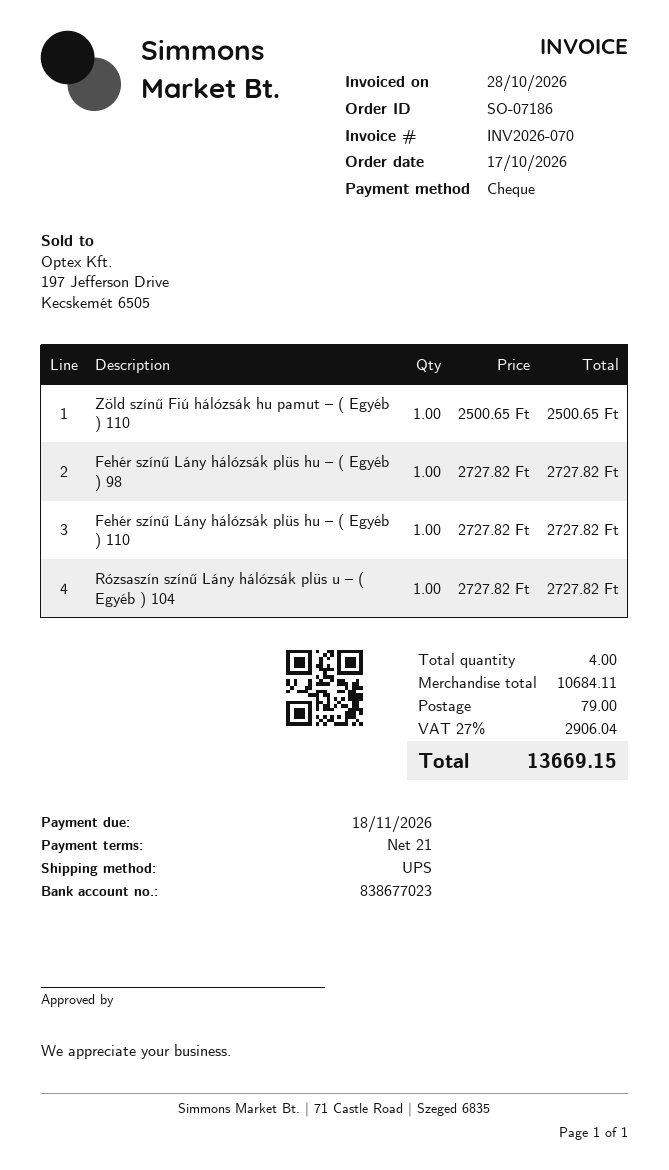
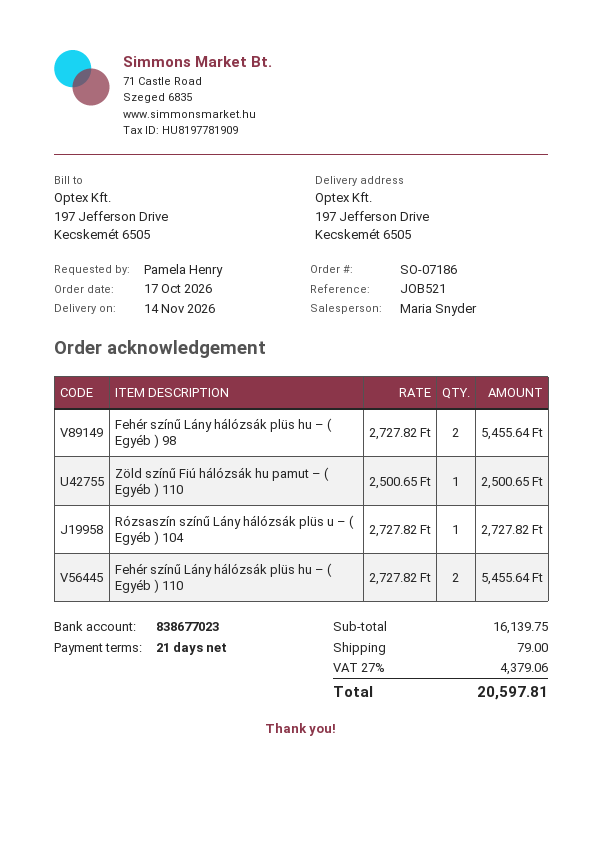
Fehér színű Lány hálózsák plüs hu – ( Egyéb ) 98: 1 x 2727.82 = 2727.82 -> 2 x 2727.82 = 5455.64
Fehér színű Lány hálózsák plüs hu – ( Egyéb ) 110: 1 x 2727.82 = 2727.82 -> 2 x 2727.82 = 5455.64
subtotal: 10684.11 -> 16139.75
tax: 27% = 2906.04 -> 27% = 4379.06
total: 13669.15 -> 20597.81

